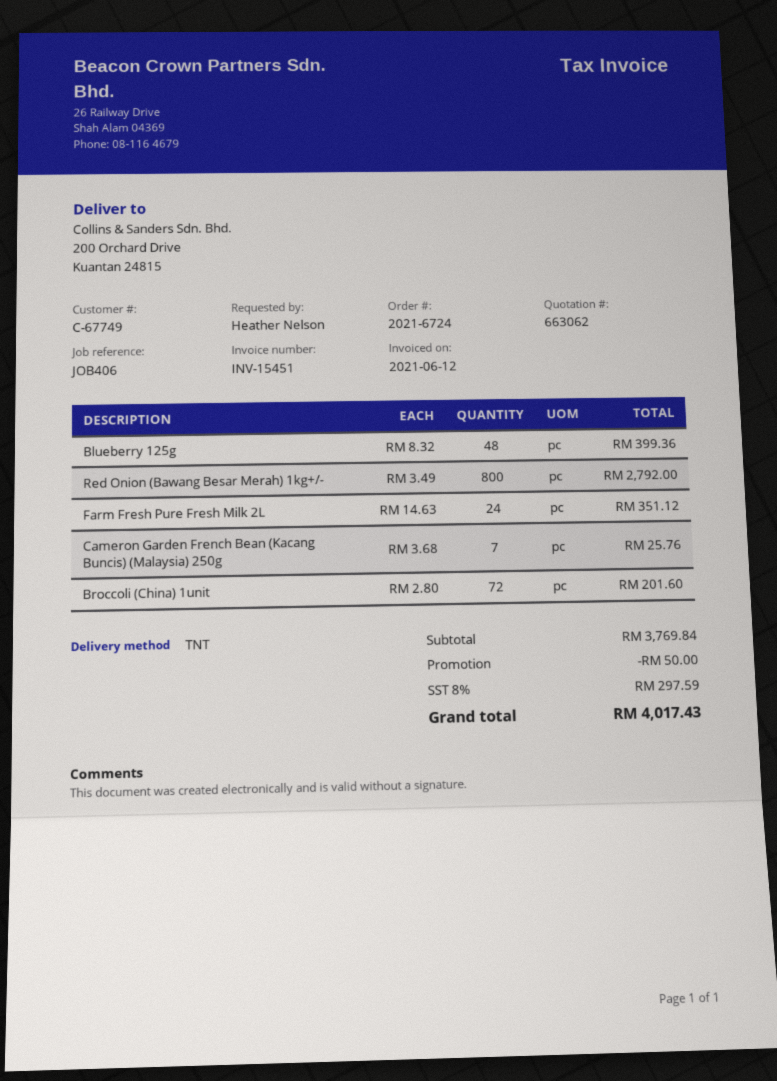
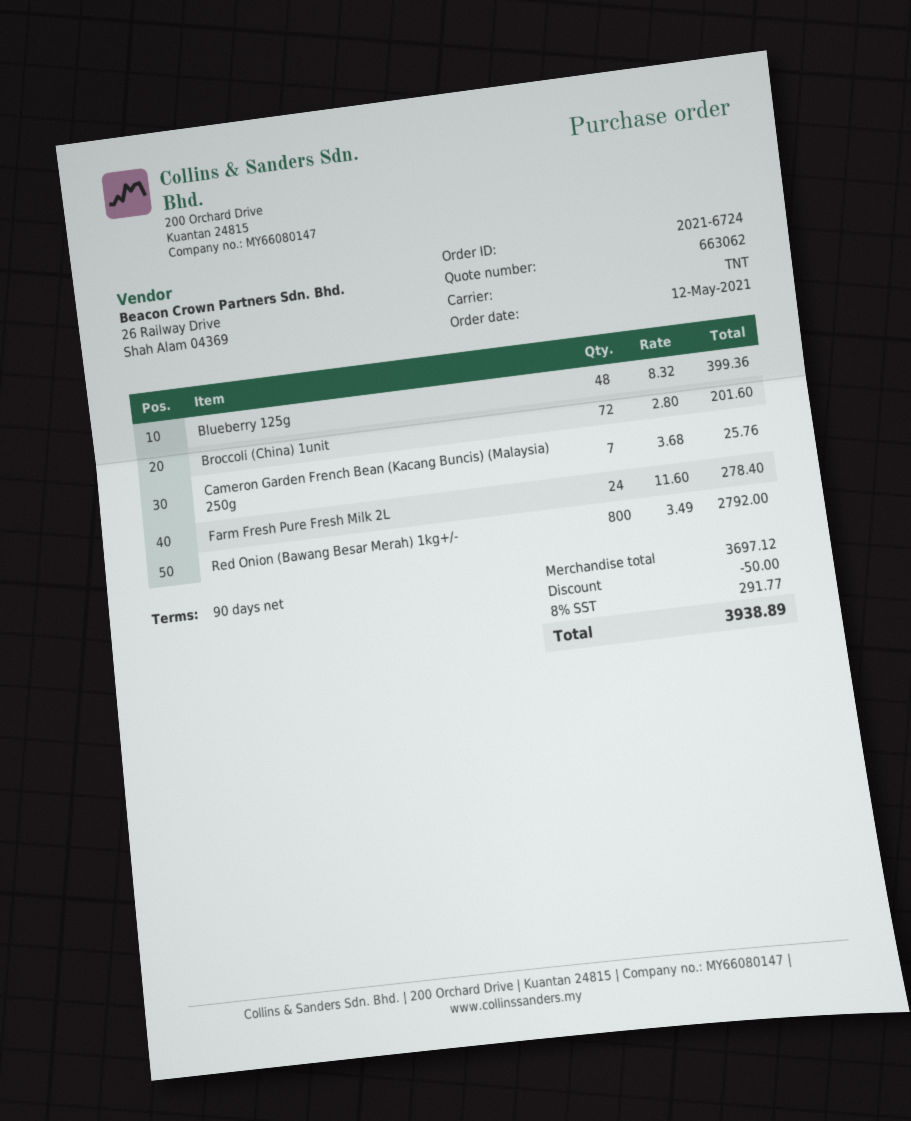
Farm Fresh Pure Fresh Milk 2L: 24 x 14.63 = 351.12 -> 24 x 11.60 = 278.40
subtotal: 3769.84 -> 3697.12
tax: 8% = 297.59 -> 8% = 291.77
total: 4017.43 -> 3938.89

